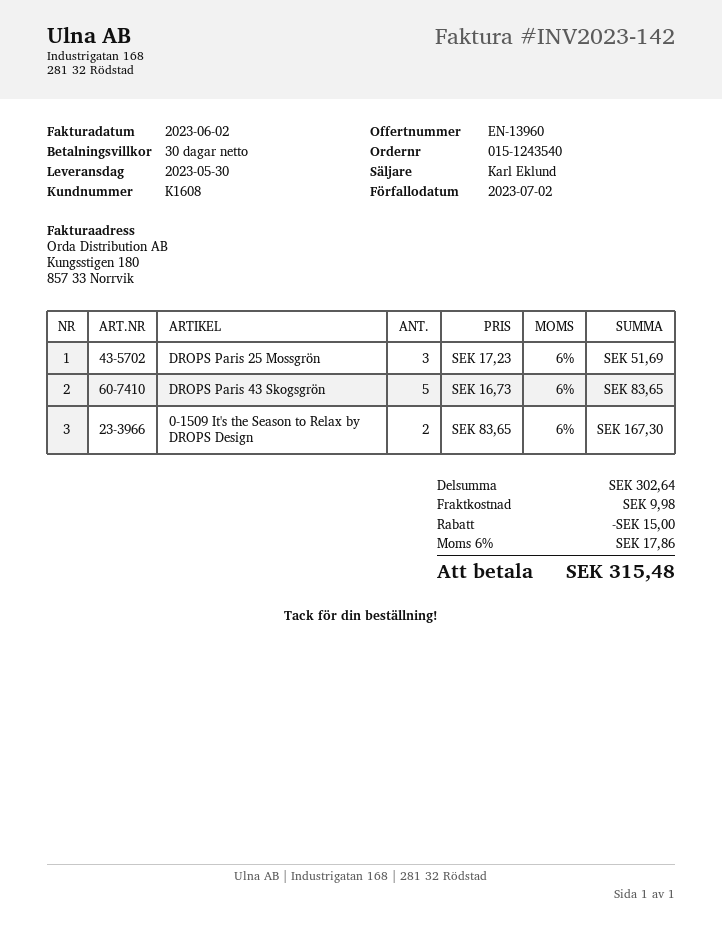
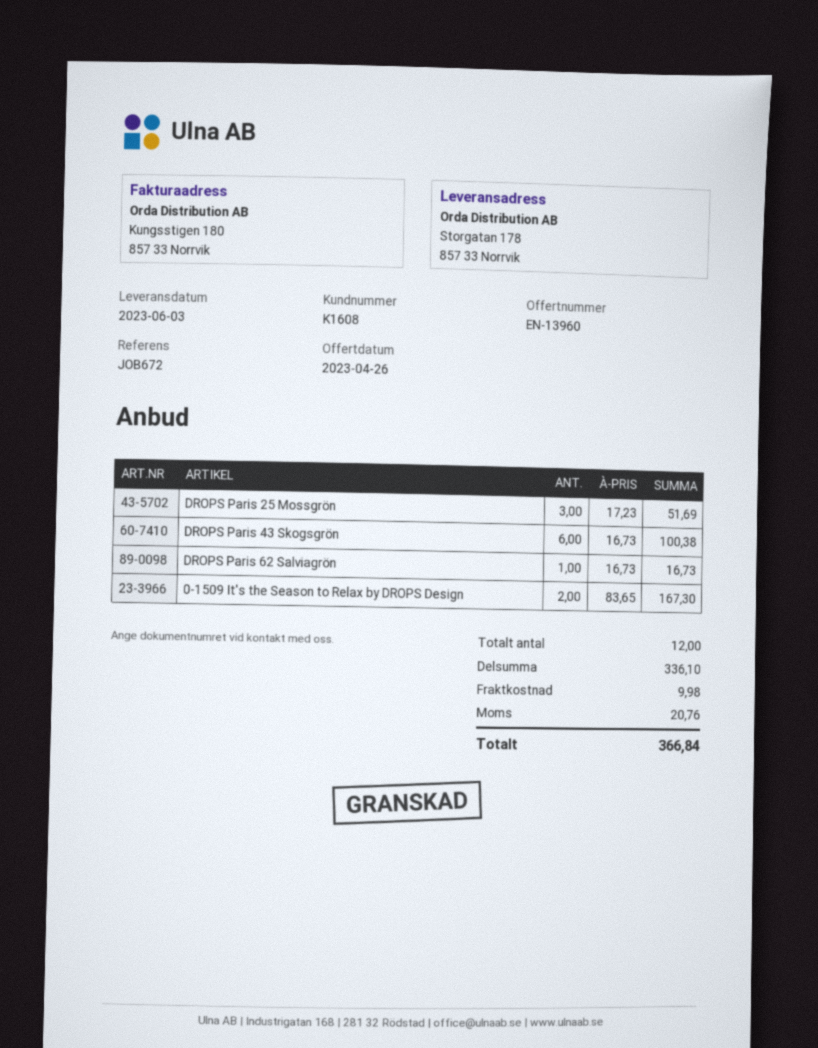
delivery date: 2023-05-30 -> 2023-06-03
DROPS Paris 43 Skogsgrön: 5 x 16.73 = 83.65 -> 6 x 16.73 = 100.38
DROPS Paris 62 Salviagrön: none -> 1 x 16.73 = 16.73
subtotal: 302.64 -> 336.10
discount: 15.00 -> none
tax: 17.86 -> 20.76
total: 315.48 -> 366.84

